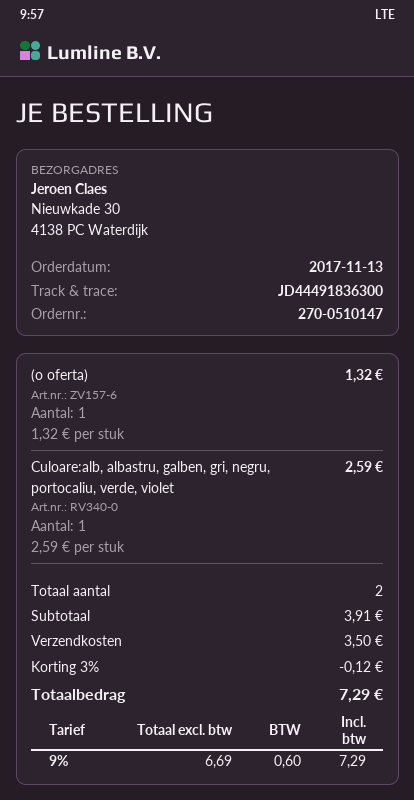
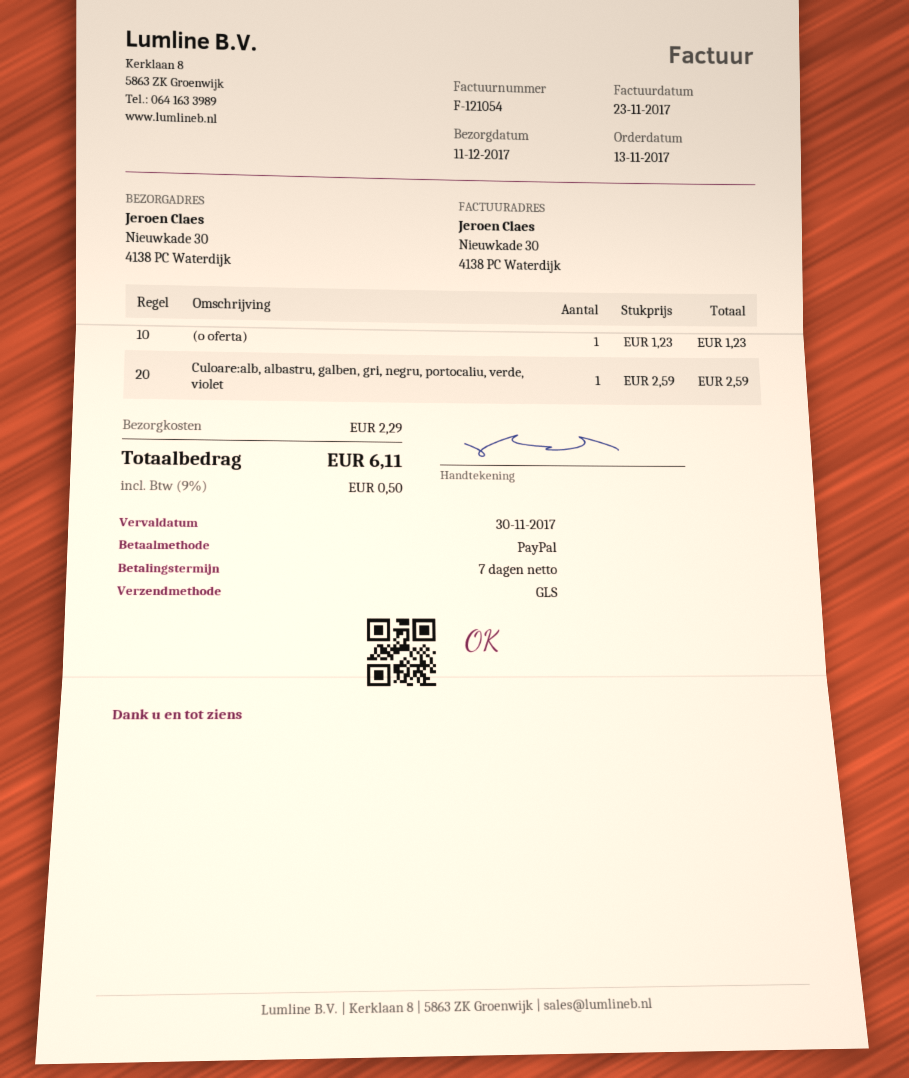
(o oferta): 1 x 1.32 = 1.32 -> 1 x 1.23 = 1.23
discount: 3% = 0.12 -> none
shipping: 3.50 -> 2.29
tax: 9% = 0.60 -> 9% = 0.50
total: 7.29 -> 6.11

